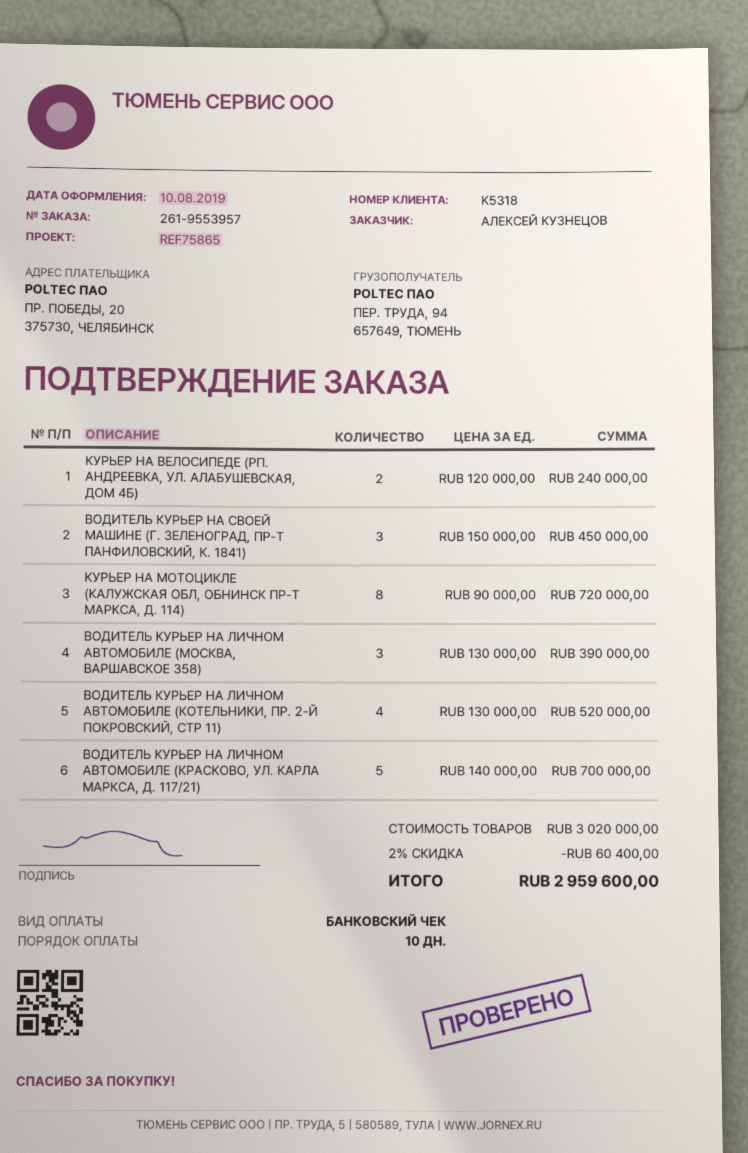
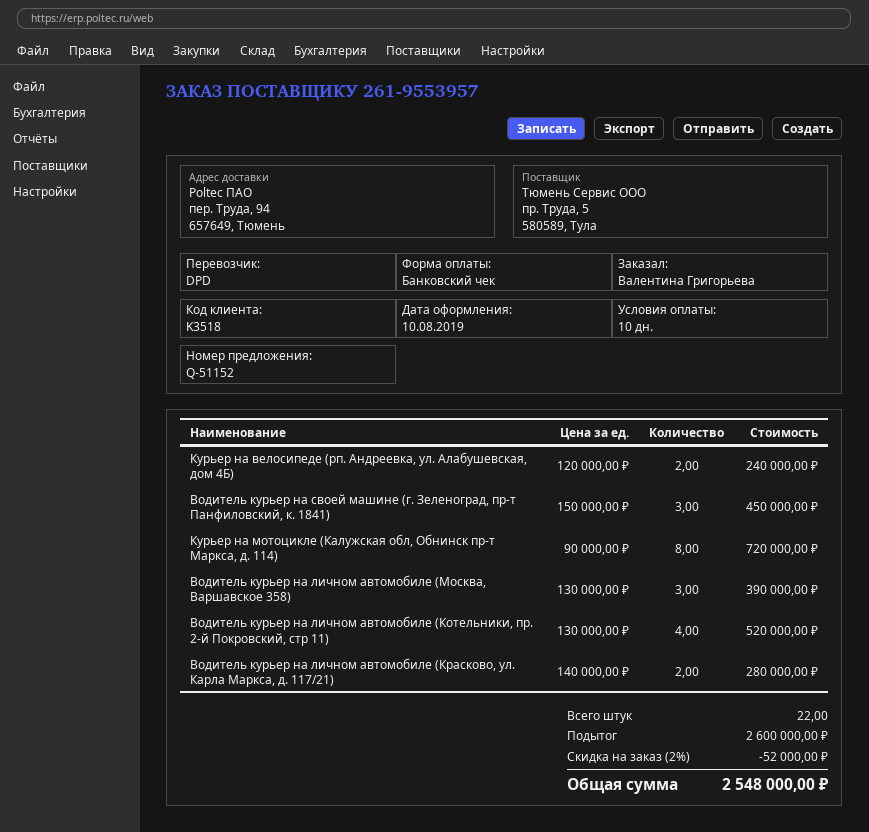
customer number: K5318 -> K3518
ordered by: АЛЕКСЕЙ КУЗНЕЦОВ -> Валентина Григорьева
ВОДИТЕЛЬ КУРЬЕР НА ЛИЧНОМ АВТОМОБИЛЕ (КРАСКОВО, УЛ. КАРЛА МАРКСА, Д. 117/21): 5 x 140000.00 = 700000.00 -> 2 x 140000.00 = 280000.00
subtotal: 3020000.00 -> 2600000.00
discount: 2% = 60400.00 -> 2% = 52000.00
total: 2959600.00 -> 2548000.00

